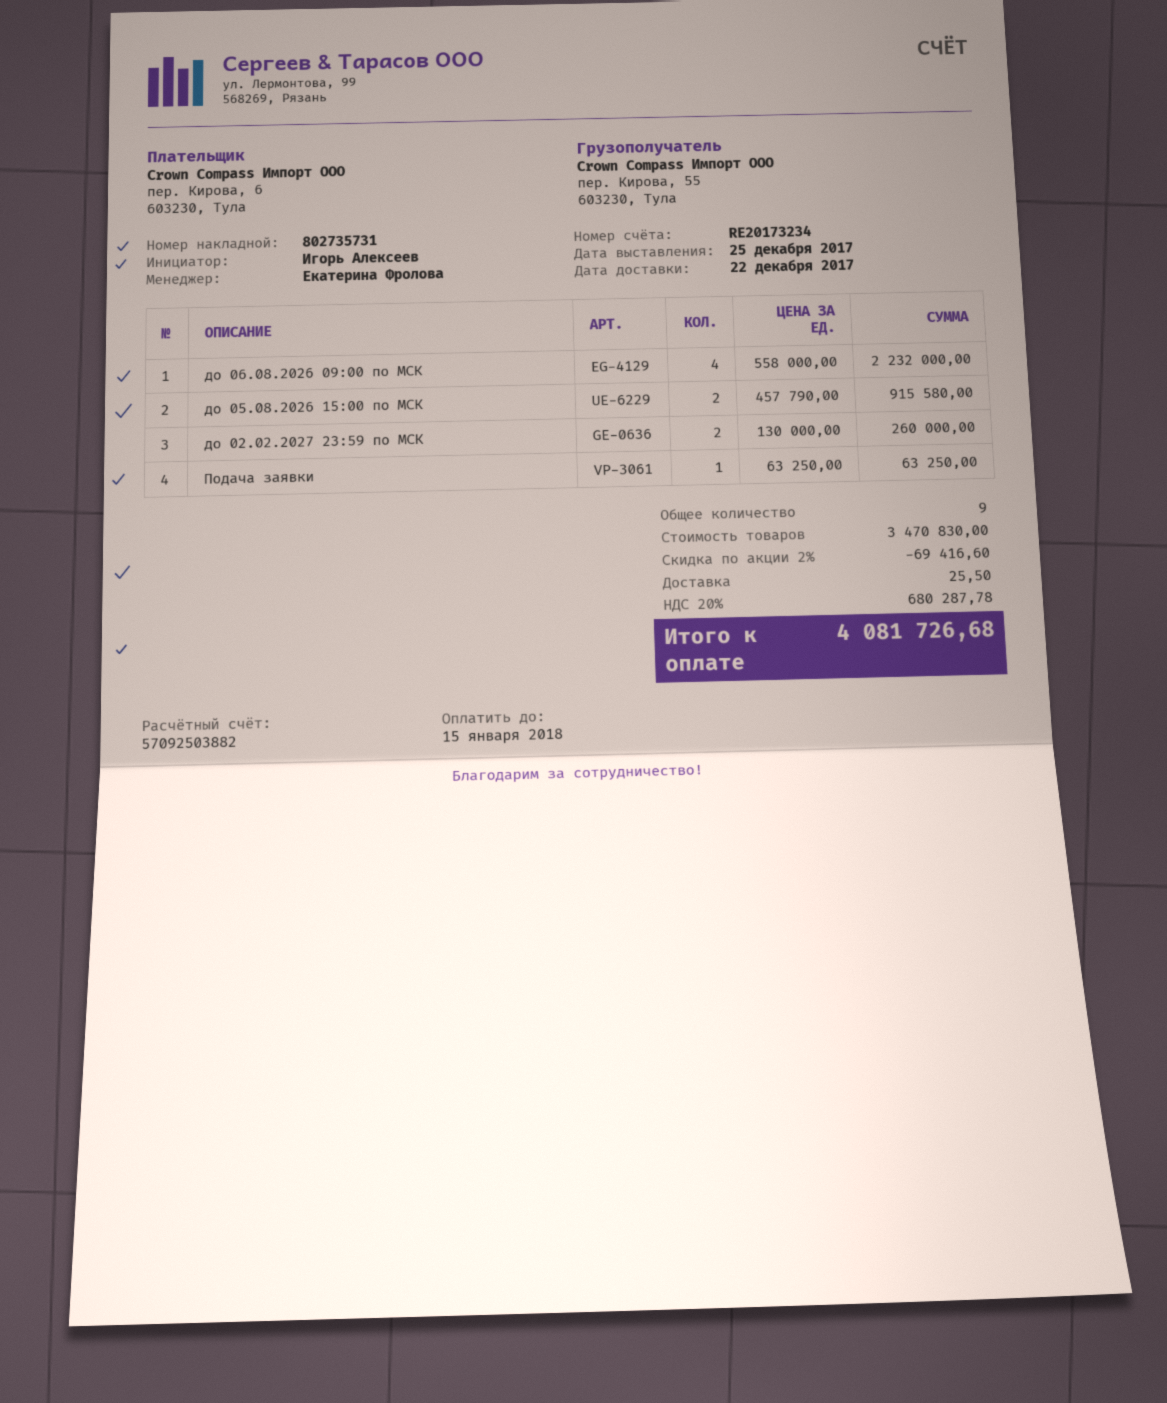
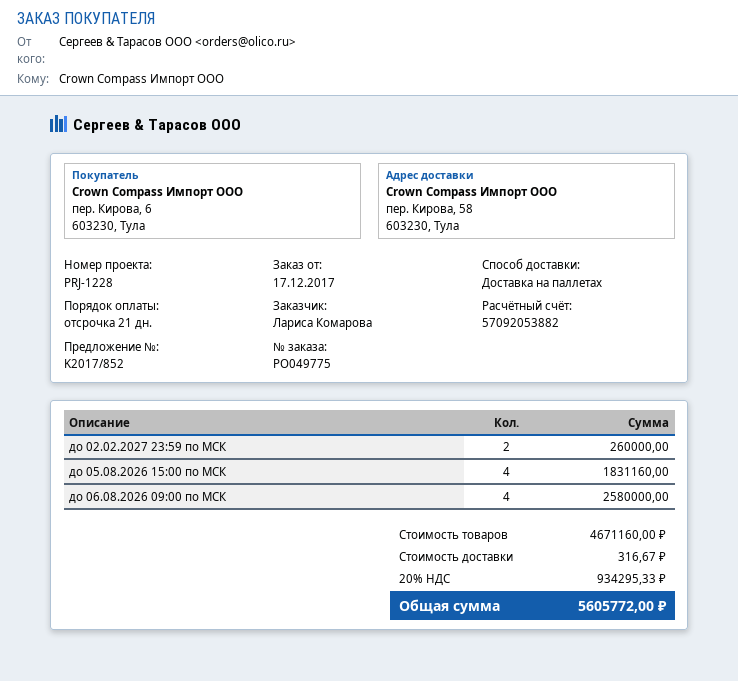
ordered by: Игорь Алексеев -> Лариса Комарова
bank account: 57092503882 -> 57092053882
ship to: пер. Кирова, 55, 603230, Тула -> пер. Кирова, 58, 603230, Тула
до 06.08.2026 09:00 по МСК: 4 for 2232000.00 -> 4 for 2580000.00
до 05.08.2026 15:00 по МСК: 2 for 915580.00 -> 4 for 1831160.00
Подача заявки: 1 for 63250.00 -> none
subtotal: 3470830.00 -> 4671160.00
discount: 2% = 69416.60 -> none
shipping: 25.50 -> 316.67
tax: 20% = 680287.78 -> 20% = 934295.33
total: 4081726.68 -> 5605772.00

